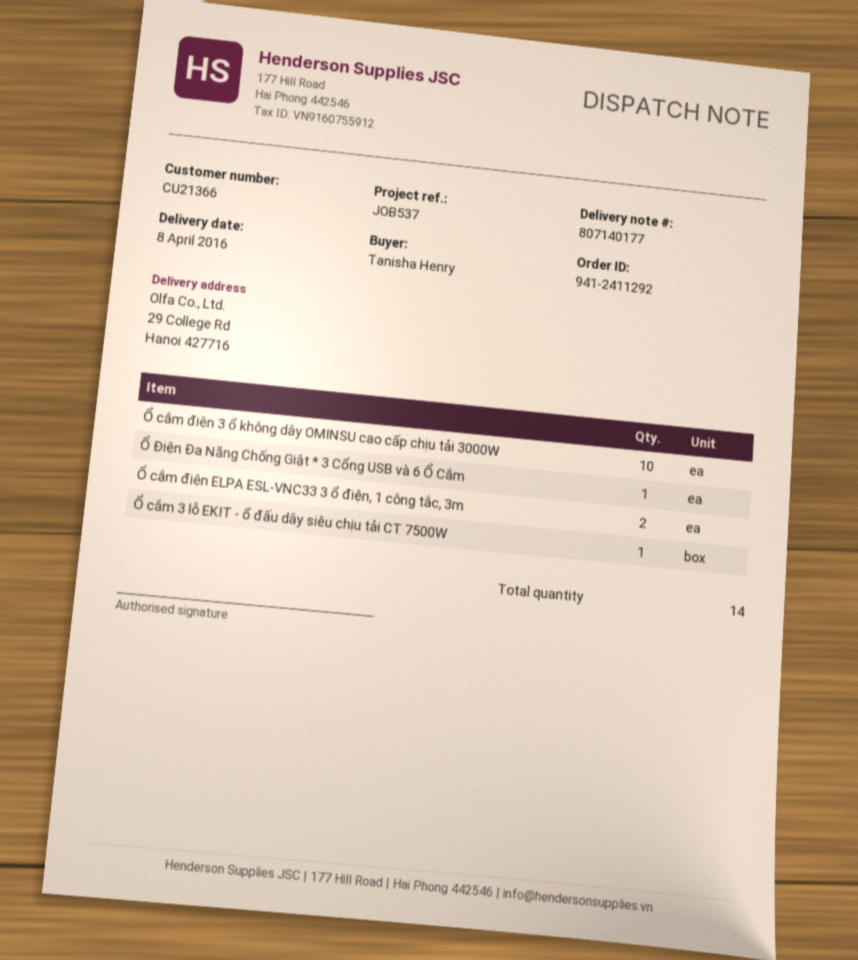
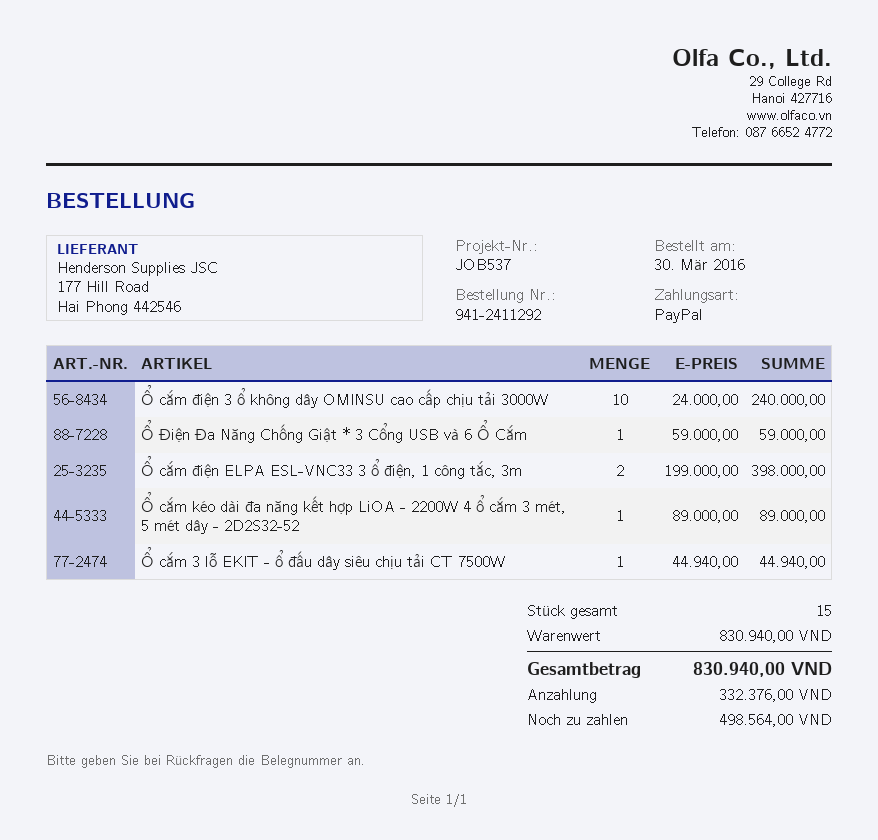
Ổ cắm kéo dài đa năng kết hợp LiOA - 2200W 4 ổ cắm 3 mét, 5 mét dây - 2D2S32-52: none -> 1
total quantity: 14 -> 15

